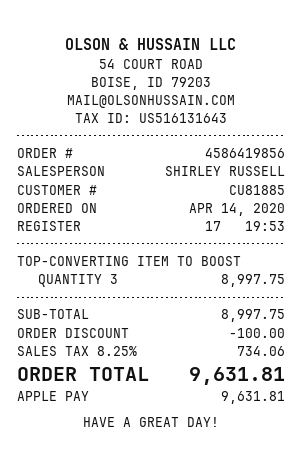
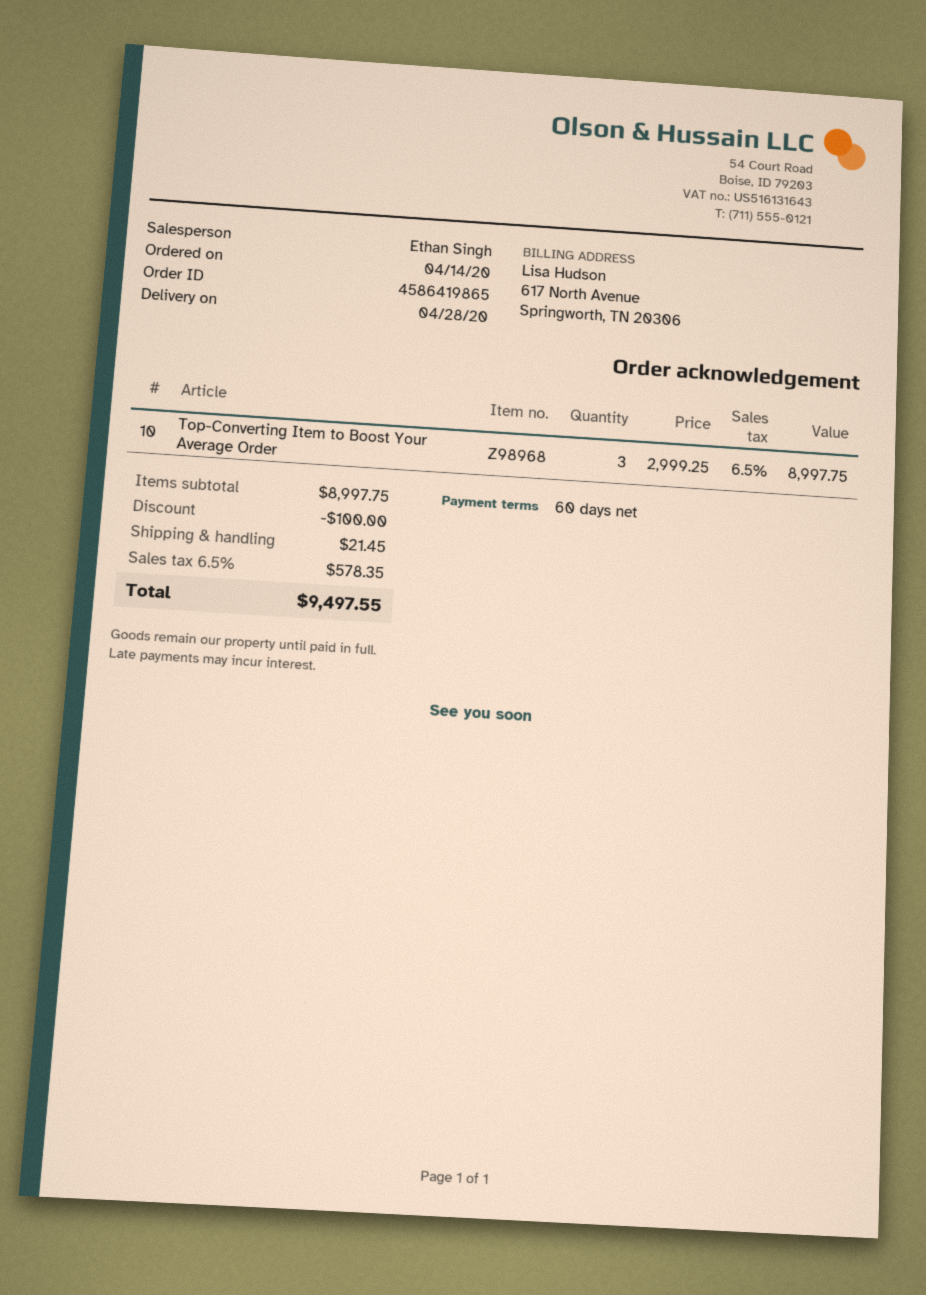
order number: 4586419856 -> 4586419865
sales rep: SHIRLEY RUSSELL -> Ethan Singh
shipping: none -> 21.45
tax: 8.25% = 734.06 -> 6.5% = 578.35
total: 9631.81 -> 9497.55

